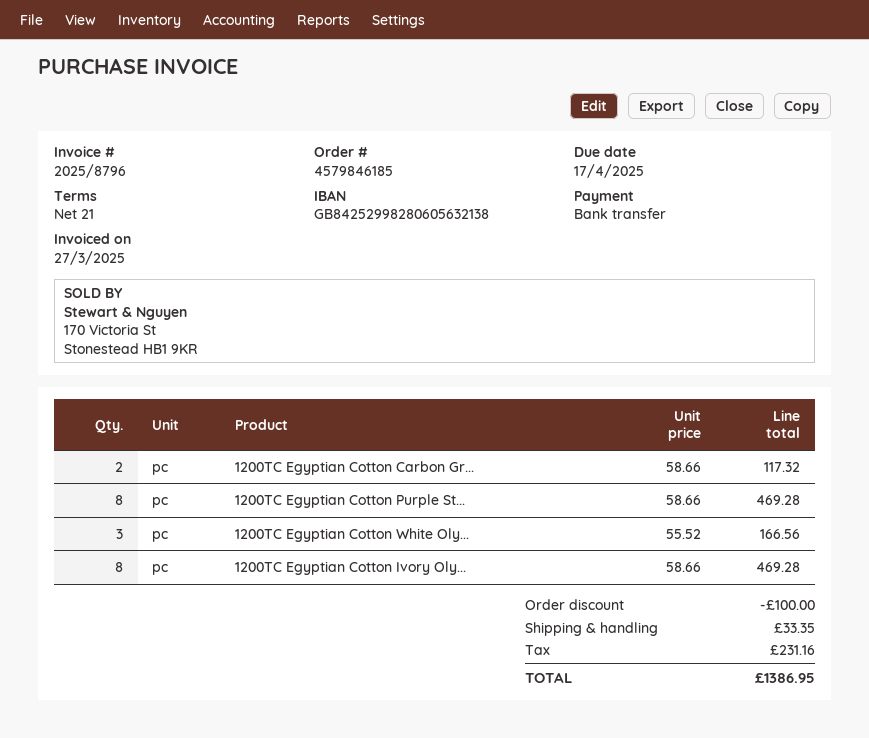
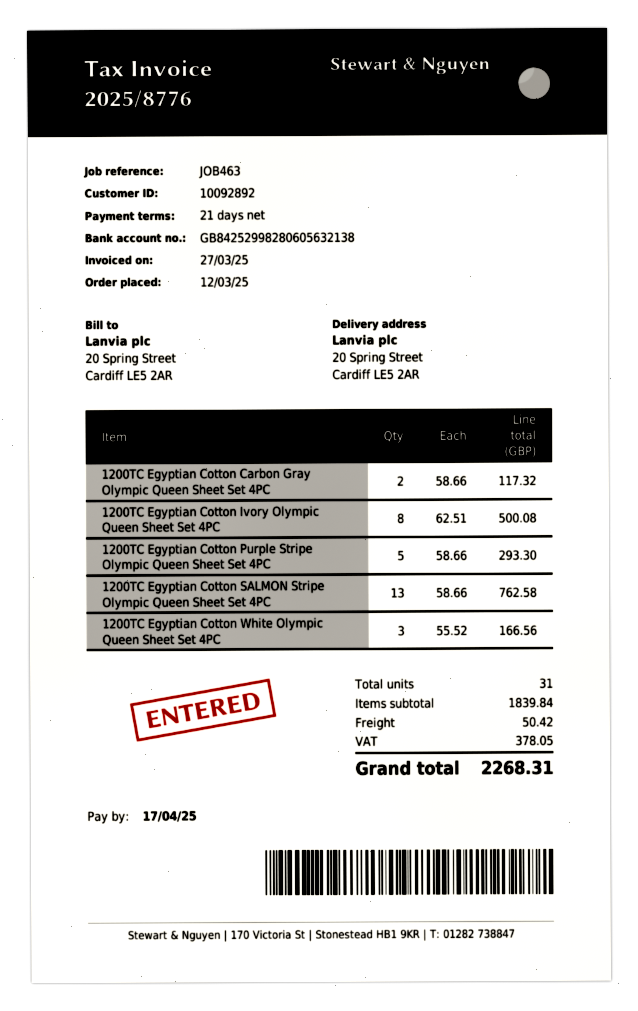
invoice number: 2025/8796 -> 2025/8776
1200TC Egyptian Cotton Purple St...: 8 x 58.66 = 469.28 -> 5 x 58.66 = 293.30
1200TC Egyptian Cotton Ivory Oly...: 8 x 58.66 = 469.28 -> 8 x 62.51 = 500.08
1200TC Egyptian Cotton SALMON Stripe Olympic Queen Sheet Set 4PC: none -> 13 x 58.66 = 762.58
discount: 100.00 -> none
shipping: 33.35 -> 50.42
tax: 231.16 -> 378.05
total: 1386.95 -> 2268.31

